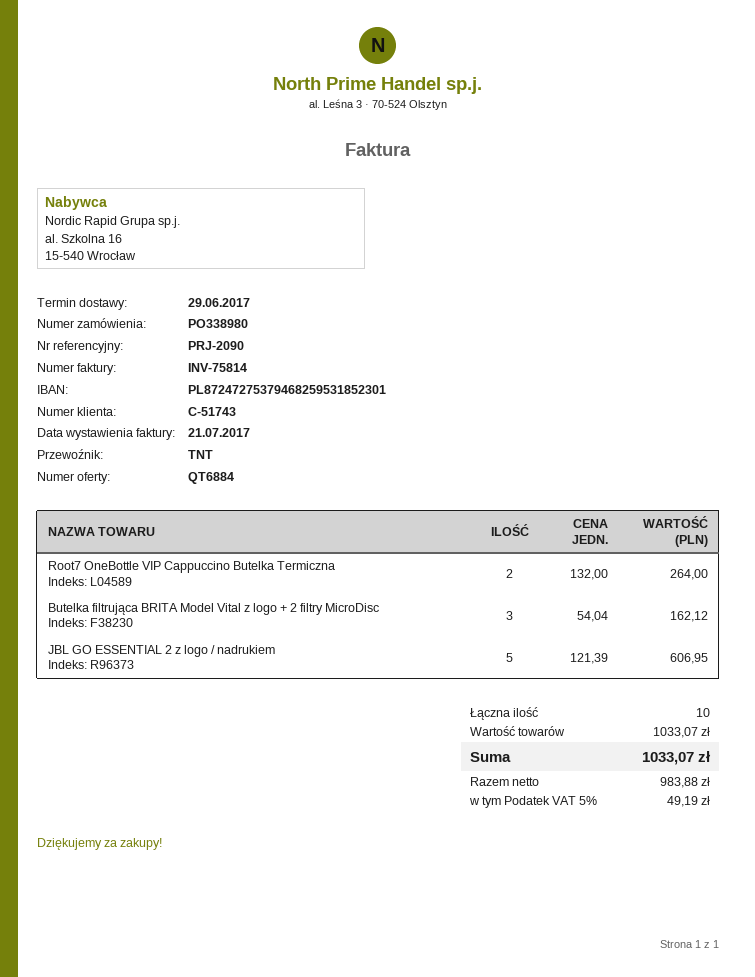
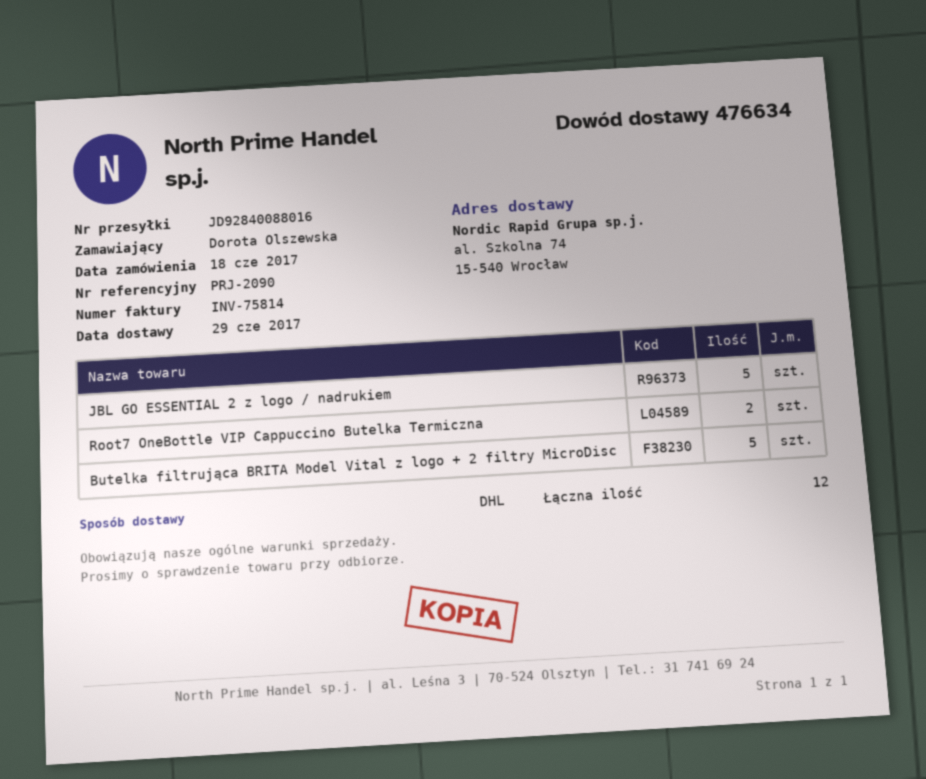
shipping method: TNT -> DHL
Butelka filtrująca BRITA Model Vital z logo + 2 filtry MicroDisc: 3 -> 5
total quantity: 10 -> 12

